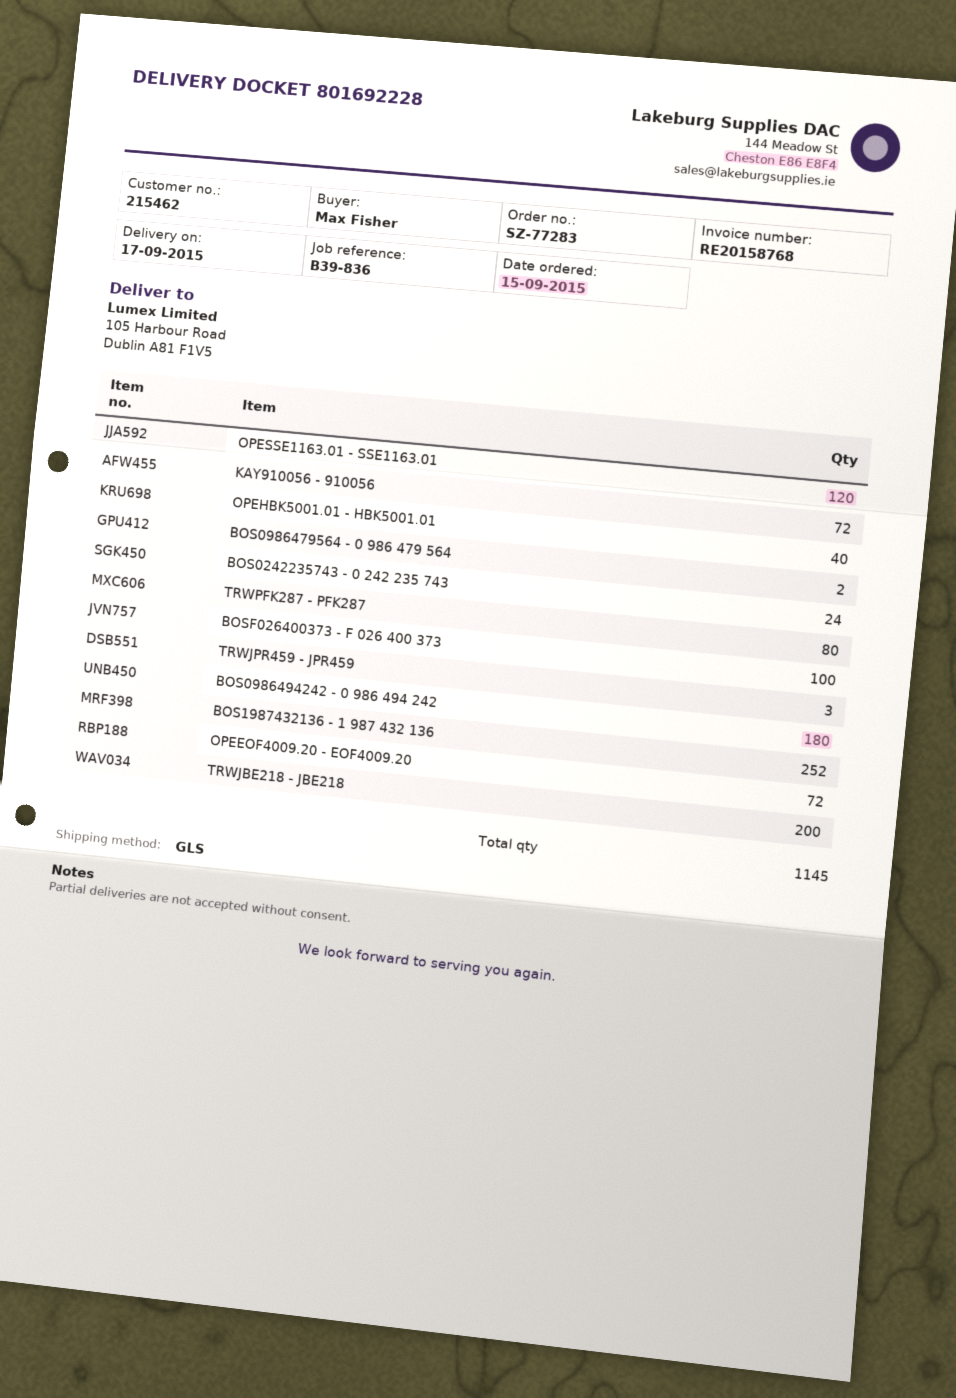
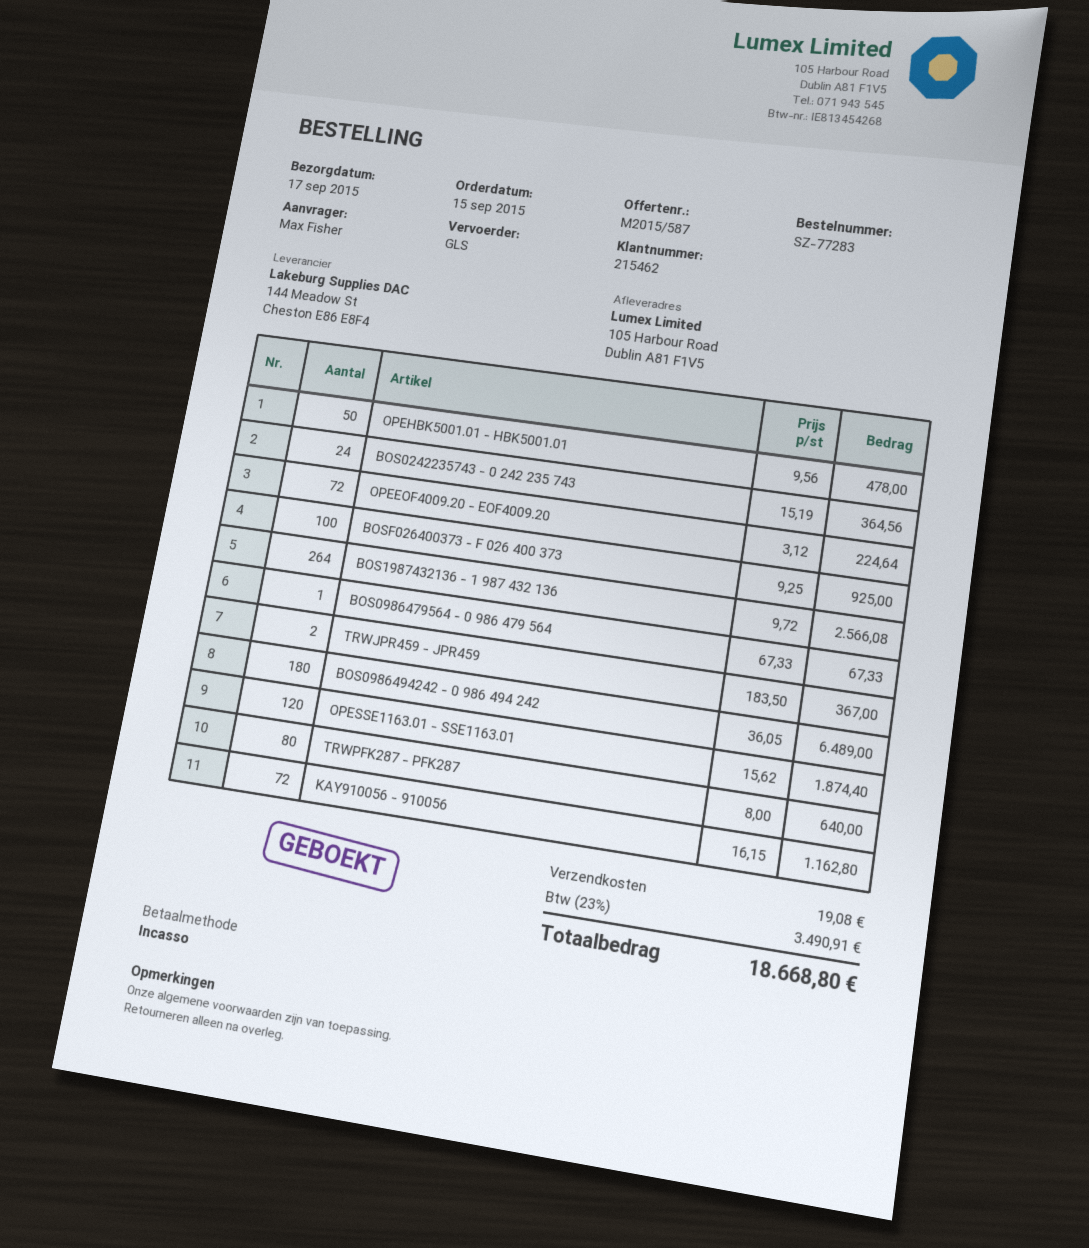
OPEHBK5001.01 - HBK5001.01: 40 -> 50
BOS0986479564 - 0 986 479 564: 2 -> 1
TRWJPR459 - JPR459: 3 -> 2
BOS1987432136 - 1 987 432 136: 252 -> 264
TRWJBE218 - JBE218: 200 -> none

